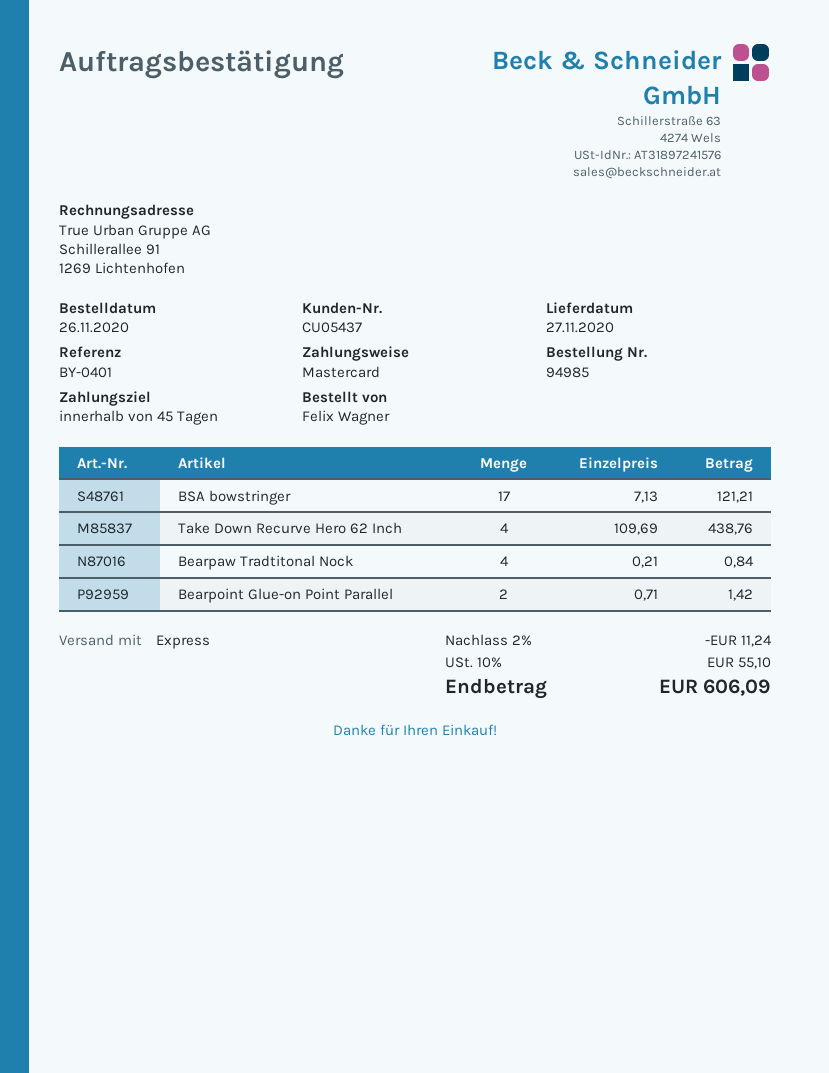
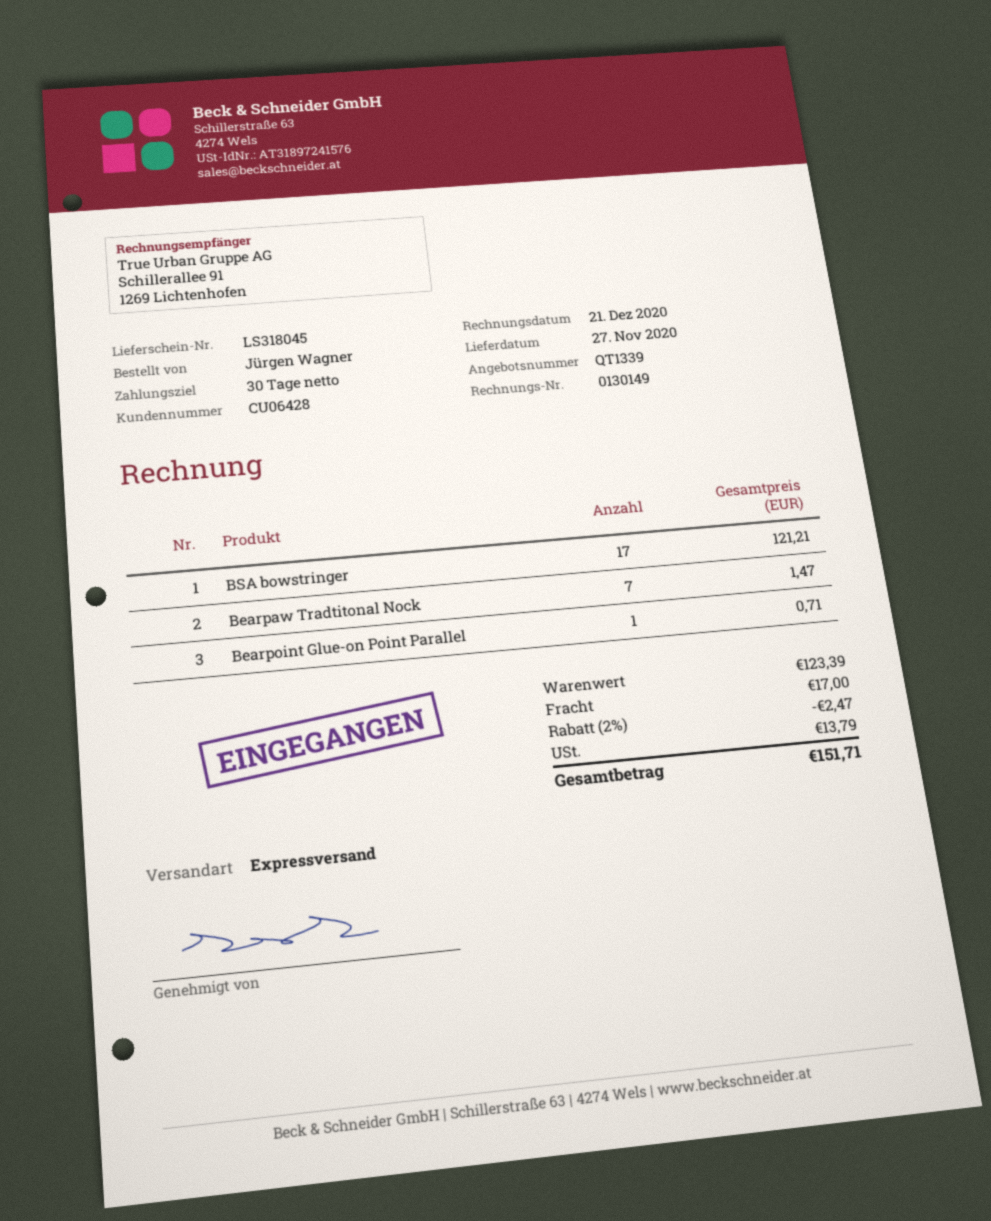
payment terms: 45 days -> 30 days
customer number: CU05437 -> CU06428
ordered by: Felix Wagner -> Jürgen Wagner
Take Down Recurve Hero 62 Inch: 4 for 438.76 -> none
Bearpaw Tradtitonal Nock: 4 for 0.84 -> 7 for 1.47
Bearpoint Glue-on Point Parallel: 2 for 1.42 -> 1 for 0.71
discount: 2% = 11.24 -> 2% = 2.47
shipping: none -> 17.00
tax: 55.10 -> 13.79
total: 606.09 -> 151.71

